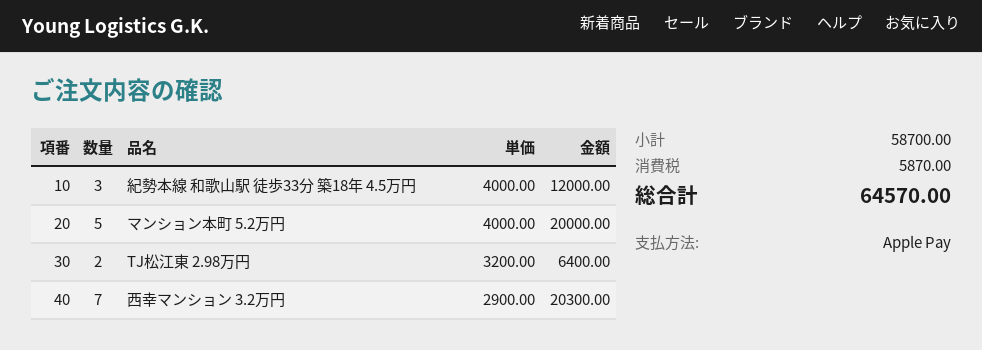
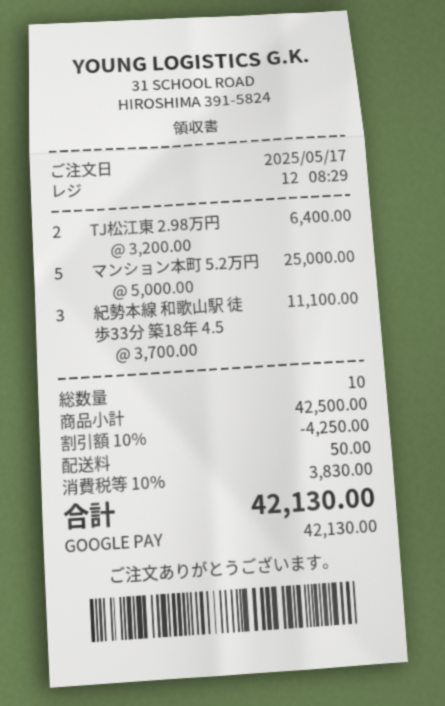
payment method: Apple Pay -> Google Pay
紀勢本線 和歌山駅 徒歩33分 築18年 4.5万円: 3 x 4000.00 = 12000.00 -> 3 x 3700.00 = 11100.00
マンション本町 5.2万円: 5 x 4000.00 = 20000.00 -> 5 x 5000.00 = 25000.00
西幸マンション 3.2万円: 7 x 2900.00 = 20300.00 -> none
subtotal: 58700.00 -> 42500.00
discount: none -> 10% = 4250.00
shipping: none -> 50.00
tax: 5870.00 -> 3830.00
total: 64570.00 -> 42130.00

